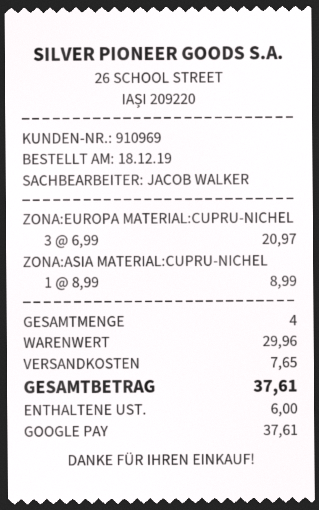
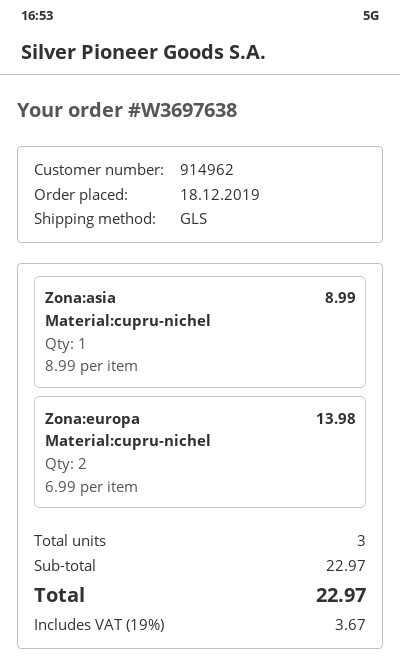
customer number: 910969 -> 914962
ZONA:EUROPA MATERIAL:CUPRU-NICHEL: 3 x 6.99 = 20.97 -> 2 x 6.99 = 13.98
total quantity: 4 -> 3
subtotal: 29.96 -> 22.97
shipping: 7.65 -> none
tax: 6.00 -> 3.67
total: 37.61 -> 22.97

